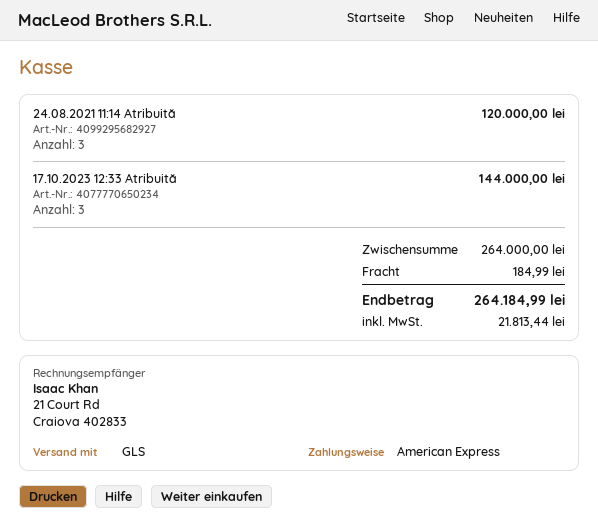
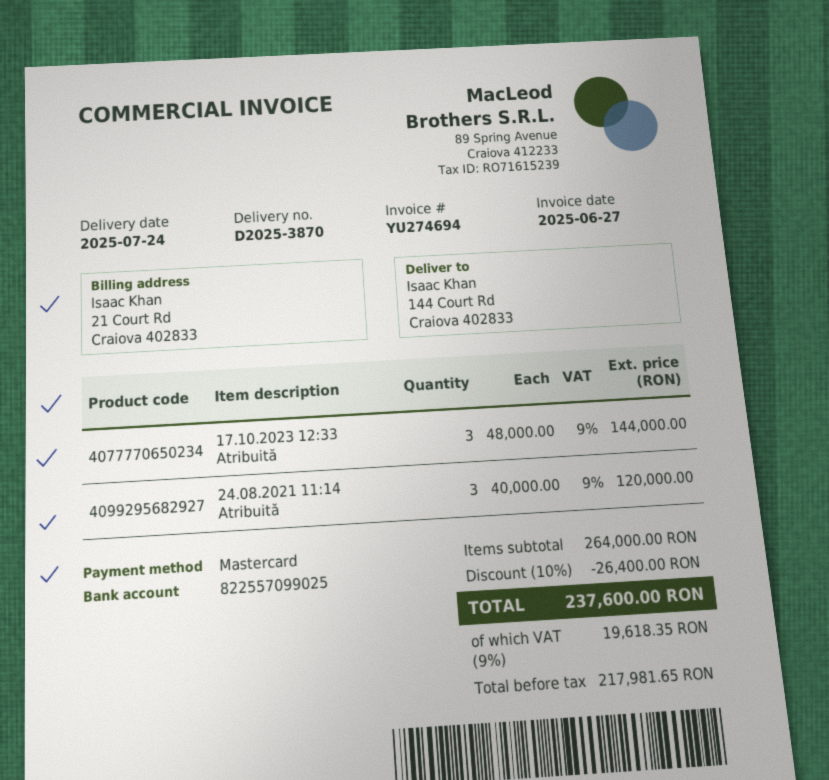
payment method: American Express -> Mastercard
discount: none -> 10% = 26400.00
shipping: 184.99 -> none
tax: 21813.44 -> 19618.35
total: 264184.99 -> 237600.00

